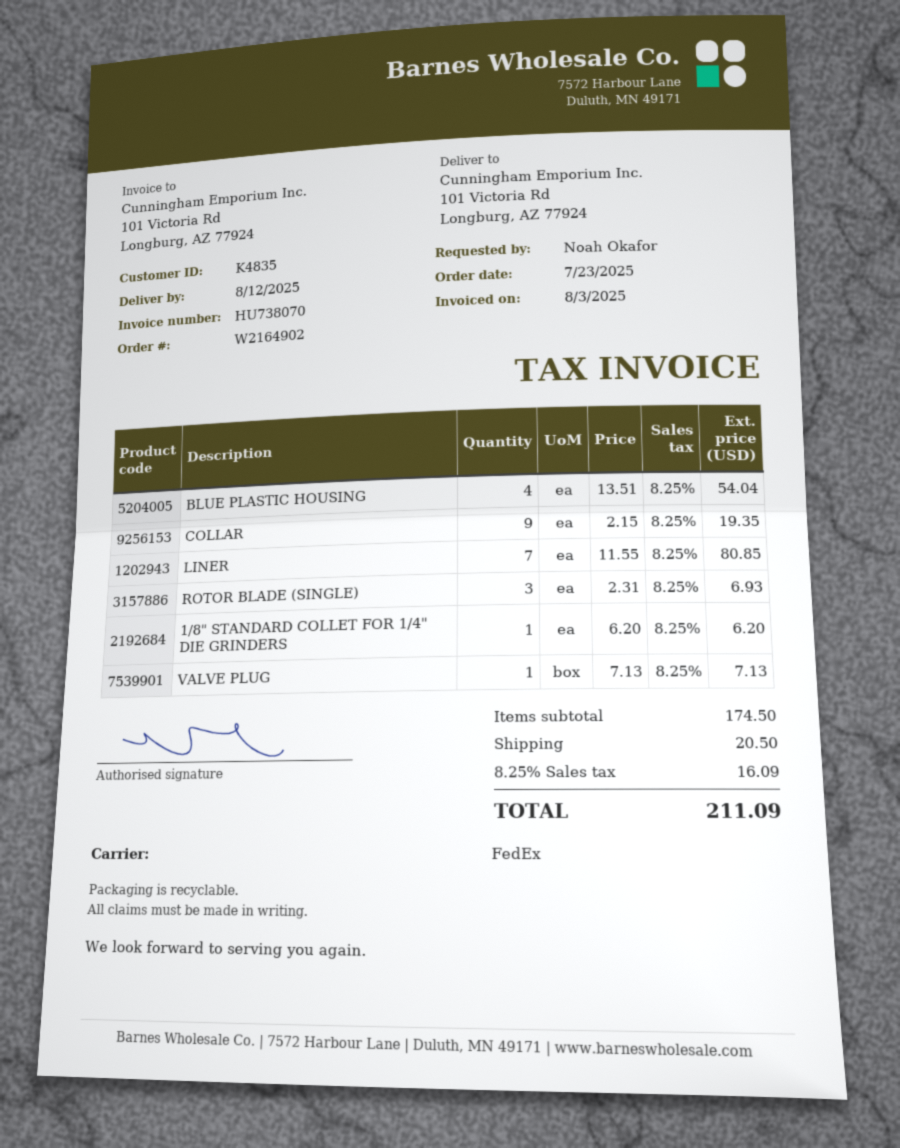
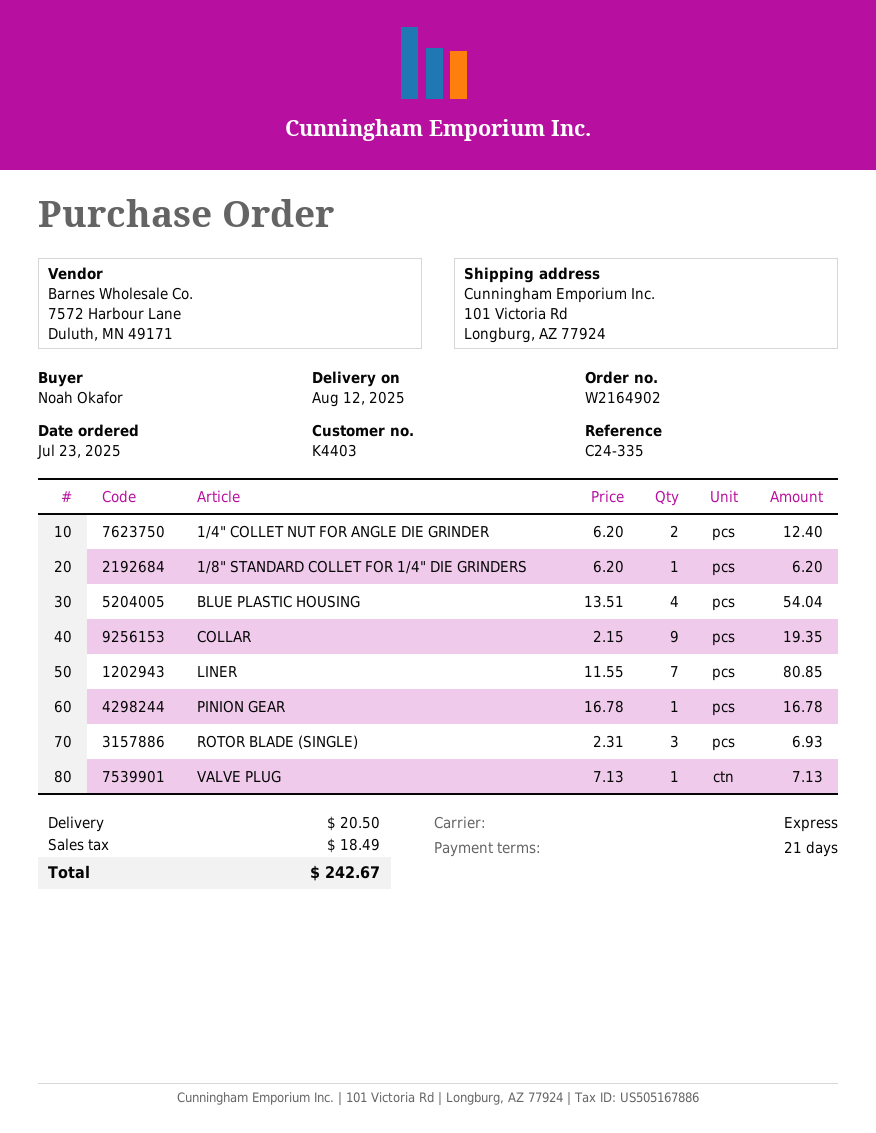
customer number: K4835 -> K4403
shipping method: FedEx -> express
1/4" COLLET NUT FOR ANGLE DIE GRINDER: none -> 2 x 6.20 = 12.40
PINION GEAR: none -> 1 x 16.78 = 16.78
tax: 16.09 -> 18.49
total: 211.09 -> 242.67

